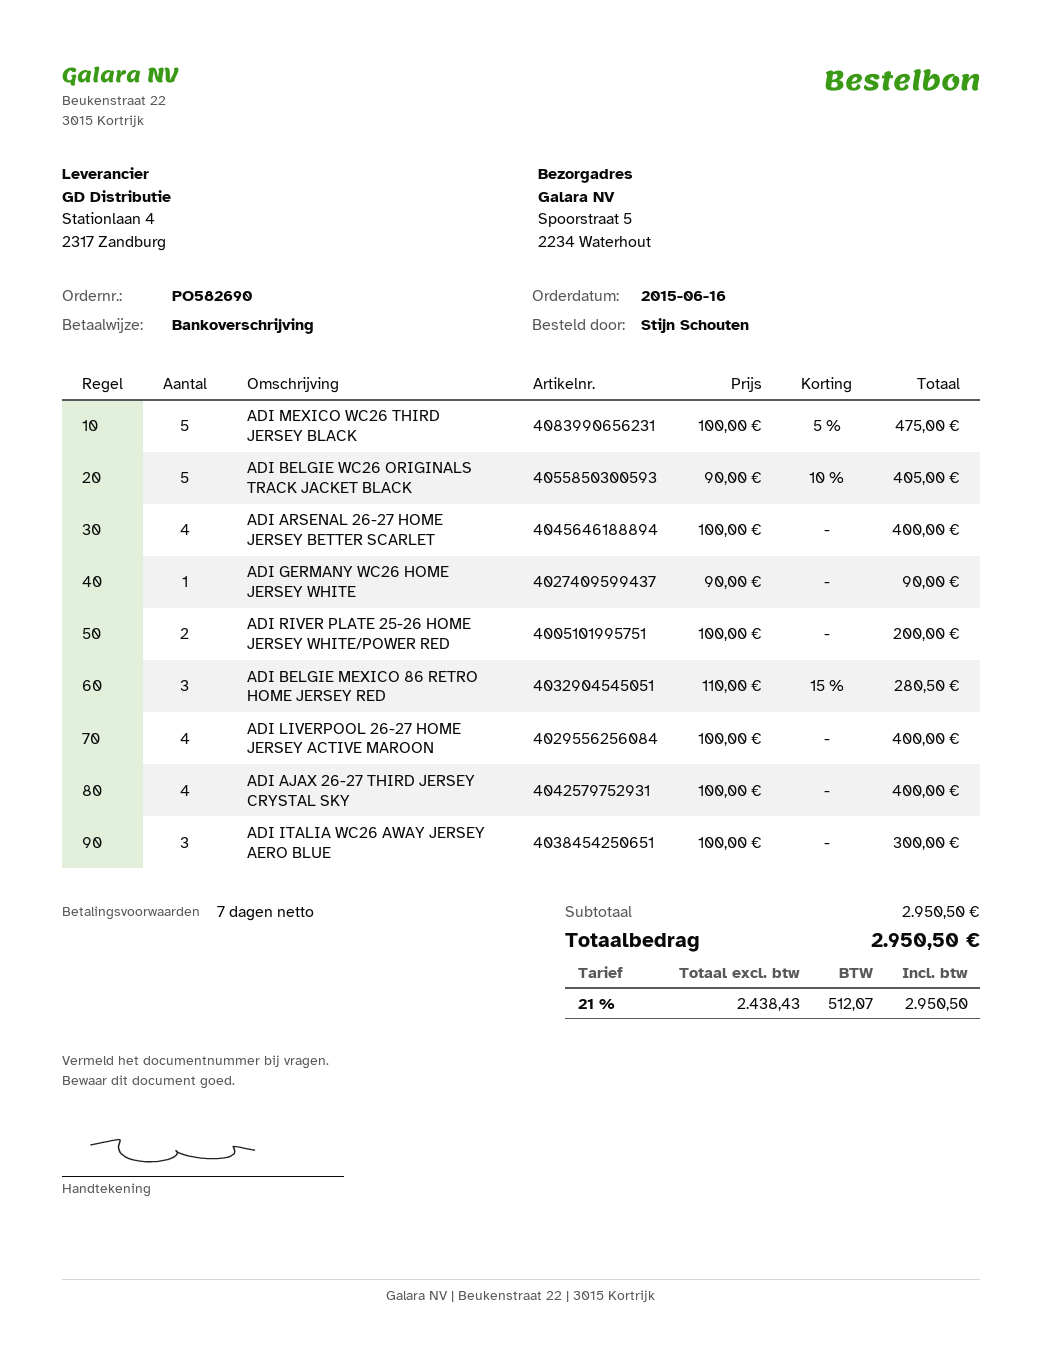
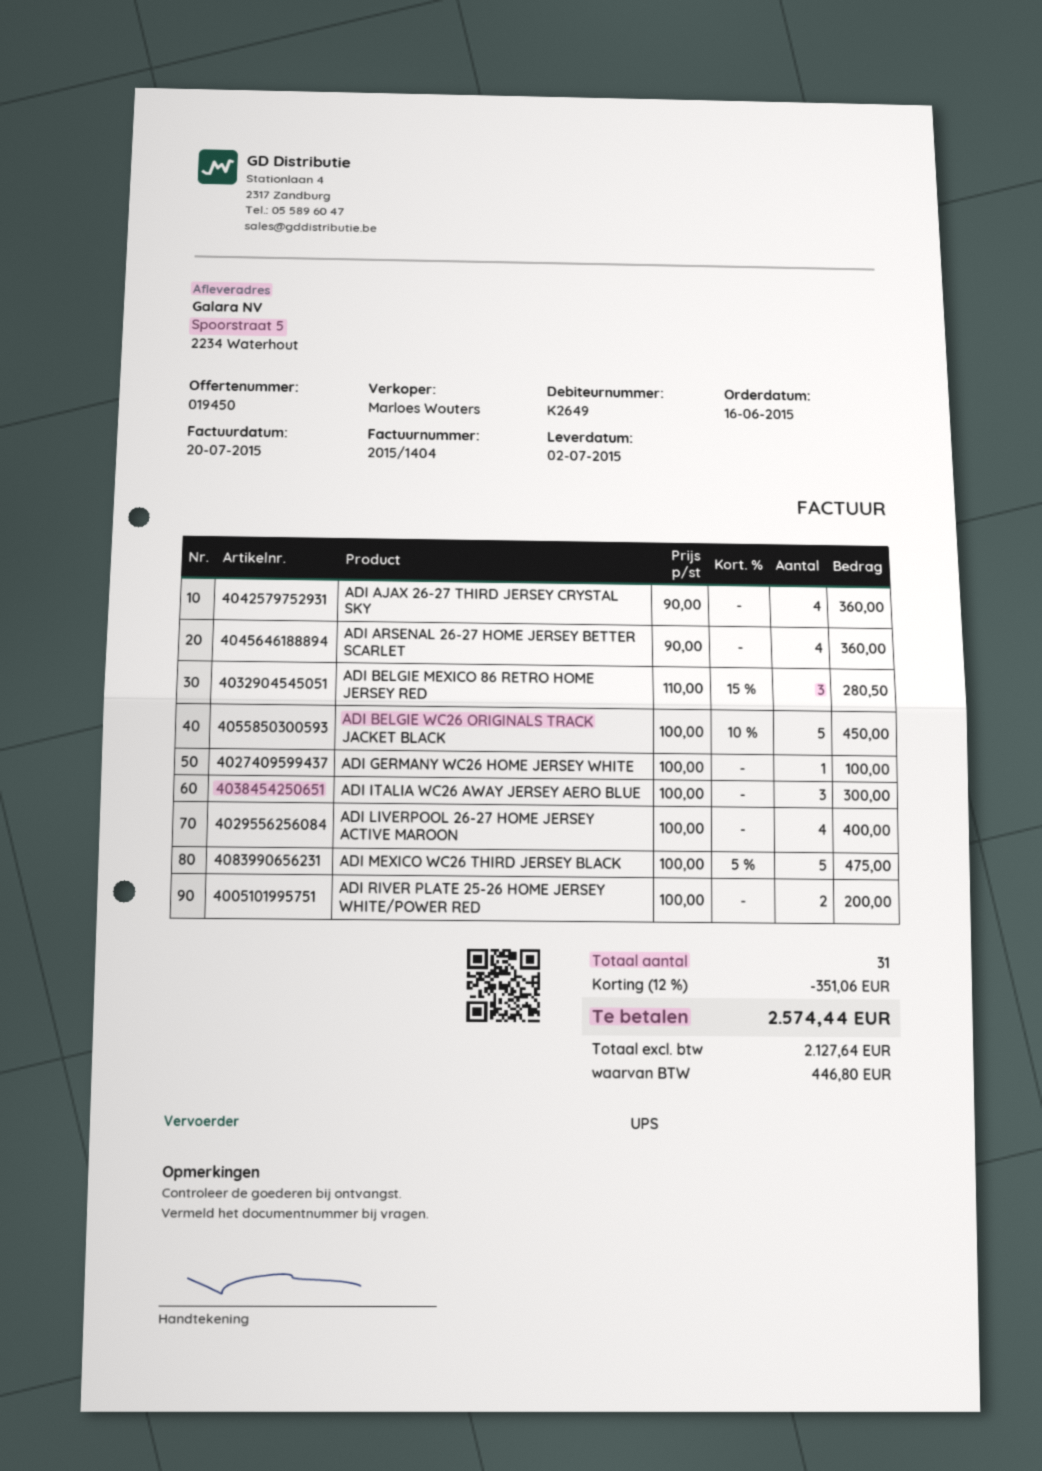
ADI BELGIE WC26 ORIGINALS TRACK JACKET BLACK: 5 x 90.00 - 10% = 405.00 -> 5 x 100.00 - 10% = 450.00
ADI ARSENAL 26-27 HOME JERSEY BETTER SCARLET: 4 x 100.00 = 400.00 -> 4 x 90.00 = 360.00
ADI GERMANY WC26 HOME JERSEY WHITE: 1 x 90.00 = 90.00 -> 1 x 100.00 = 100.00
ADI AJAX 26-27 THIRD JERSEY CRYSTAL SKY: 4 x 100.00 = 400.00 -> 4 x 90.00 = 360.00
discount: none -> 12% = 351.06
net: 2438.43 -> 2127.64
tax: 512.07 -> 446.80
total: 2950.50 -> 2574.44

